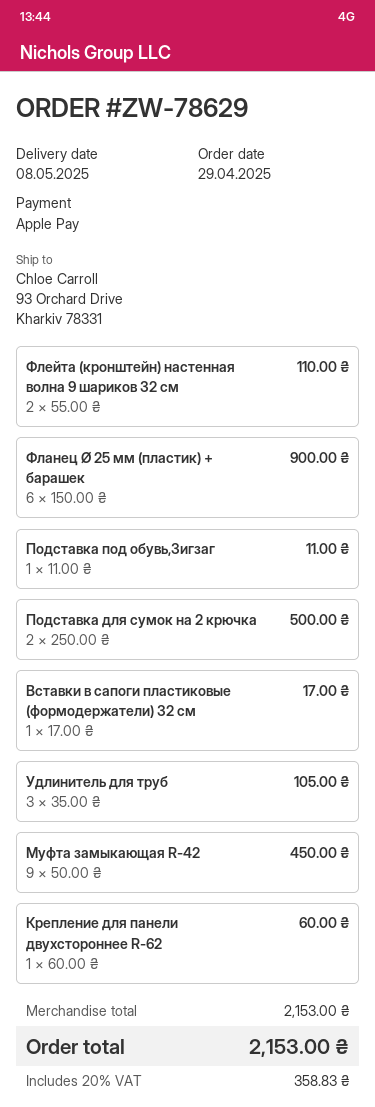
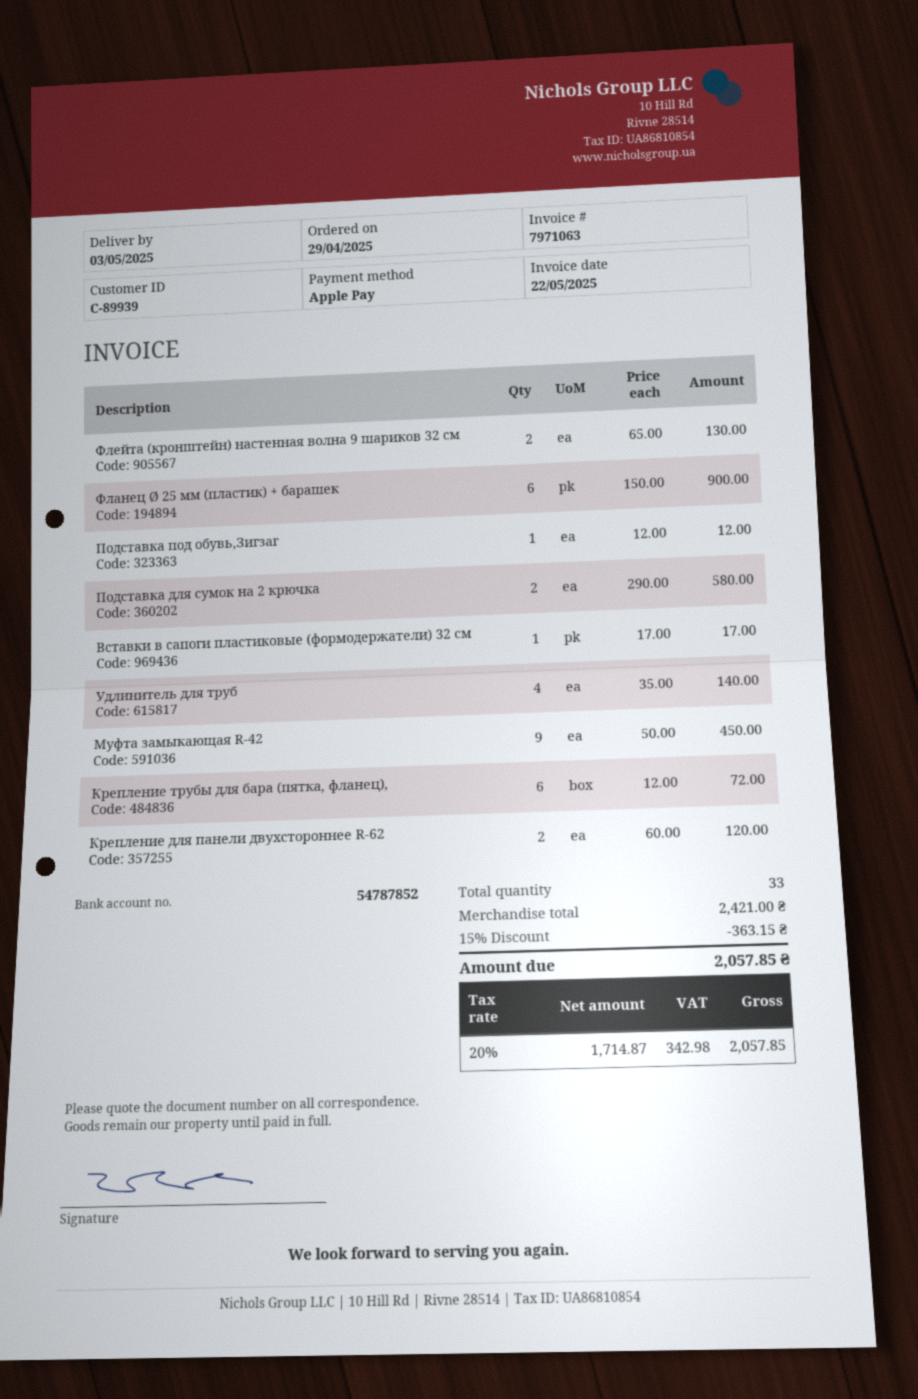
delivery date: 2025-05-08 -> 2025-05-03
Флейта (кронштейн) настенная волна 9 шариков 32 см: 2 x 55.00 = 110.00 -> 2 x 65.00 = 130.00
Подставка под обувь,Зигзаг: 1 x 11.00 = 11.00 -> 1 x 12.00 = 12.00
Подставка для сумок на 2 крючка: 2 x 250.00 = 500.00 -> 2 x 290.00 = 580.00
Удлинитель для труб: 3 x 35.00 = 105.00 -> 4 x 35.00 = 140.00
Крепление для панели двухстороннее R-62: 1 x 60.00 = 60.00 -> 2 x 60.00 = 120.00
Крепление трубы для бара (пятка, фланец),: none -> 6 x 12.00 = 72.00
subtotal: 2153.00 -> 2421.00
discount: none -> 15% = 363.15
tax: 20% = 358.83 -> 20% = 342.98
total: 2153.00 -> 2057.85

